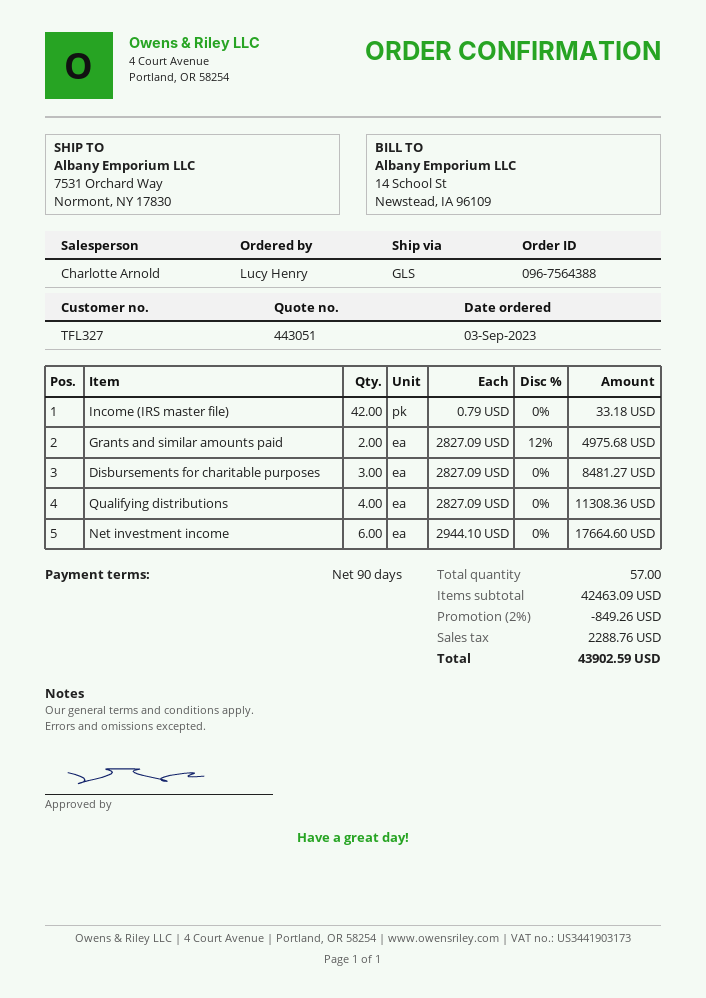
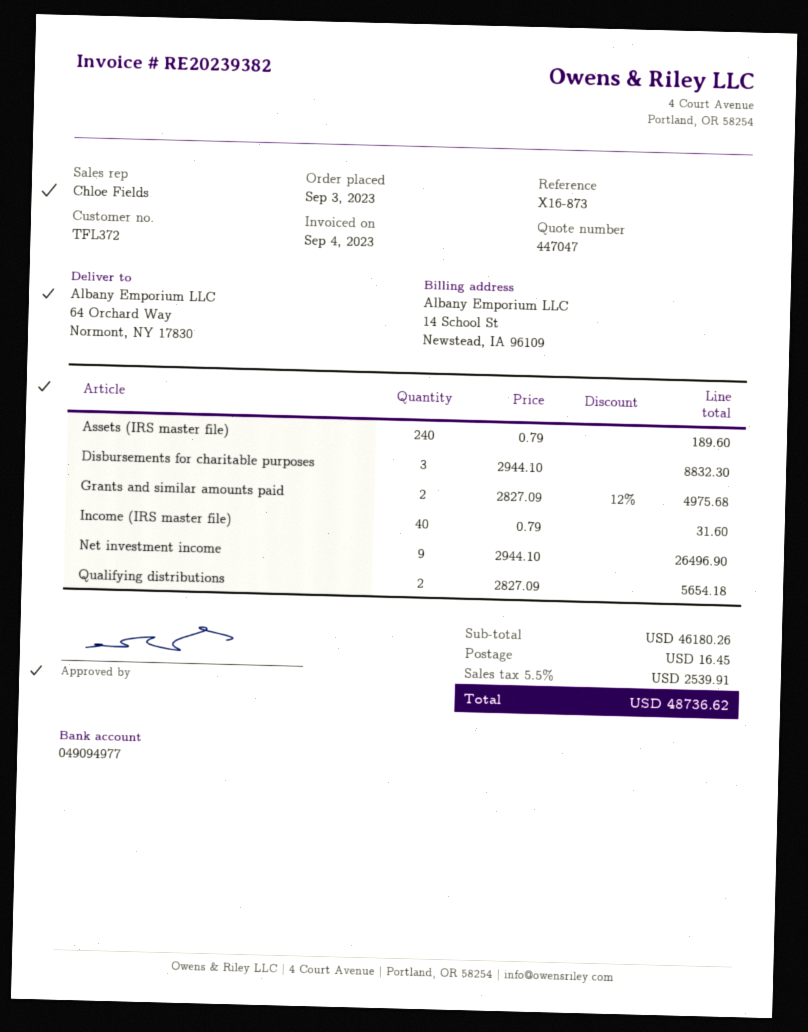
quote number: 443051 -> 447047
customer number: TFL327 -> TFL372
sales rep: Charlotte Arnold -> Chloe Fields
ship to: 7531 Orchard Way, Normont, NY 17830 -> 64 Orchard Way, Normont, NY 17830
Income (IRS master file): 42 x 0.79 = 33.18 -> 40 x 0.79 = 31.60
Disbursements for charitable purposes: 3 x 2827.09 = 8481.27 -> 3 x 2944.10 = 8832.30
Qualifying distributions: 4 x 2827.09 = 11308.36 -> 2 x 2827.09 = 5654.18
Net investment income: 6 x 2944.10 = 17664.60 -> 9 x 2944.10 = 26496.90
Assets (IRS master file): none -> 240 x 0.79 = 189.60
subtotal: 42463.09 -> 46180.26
discount: 2% = 849.26 -> none
shipping: none -> 16.45
tax: 2288.76 -> 2539.91
total: 43902.59 -> 48736.62

